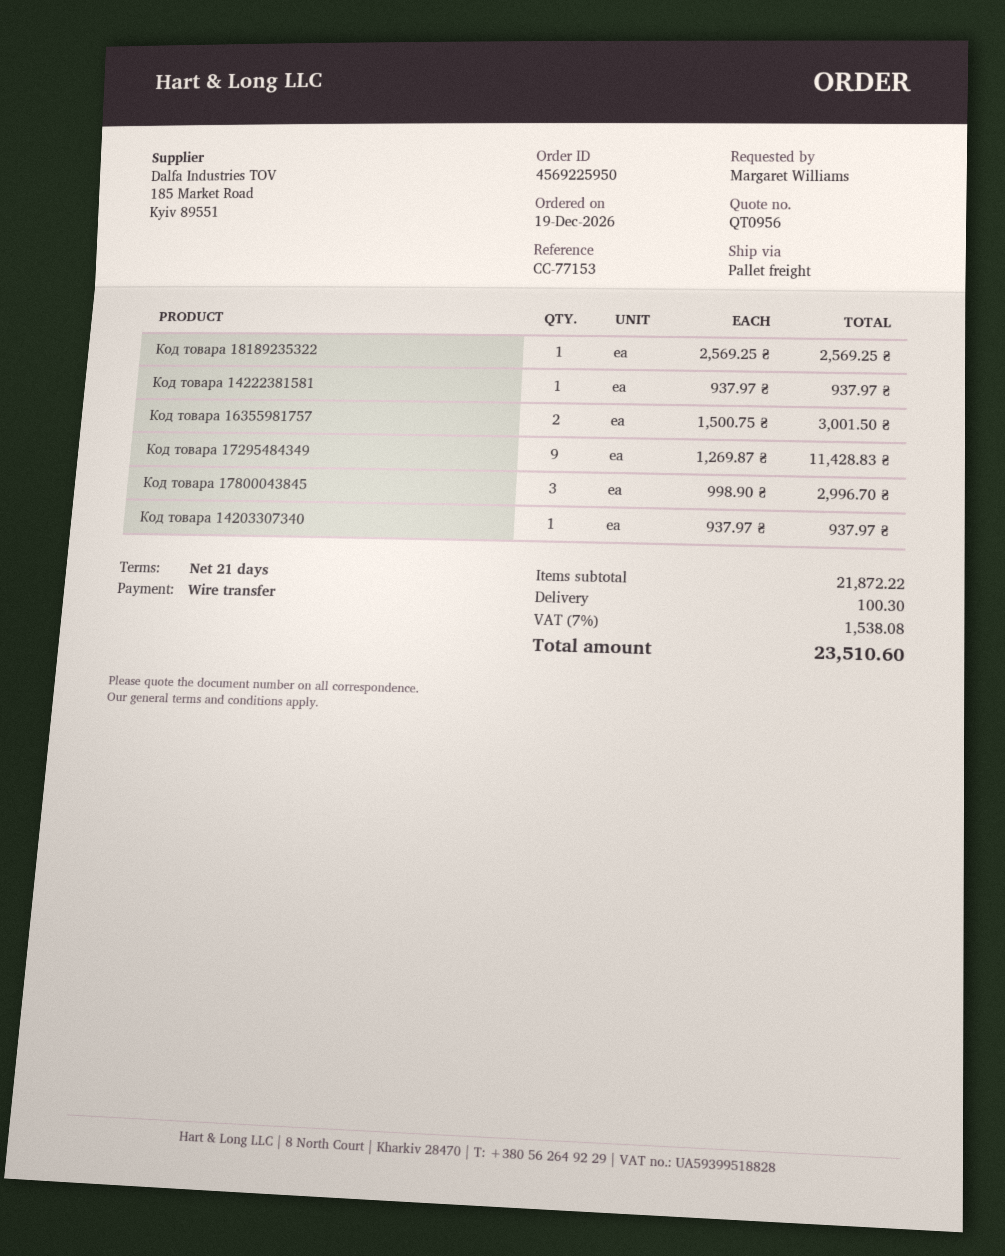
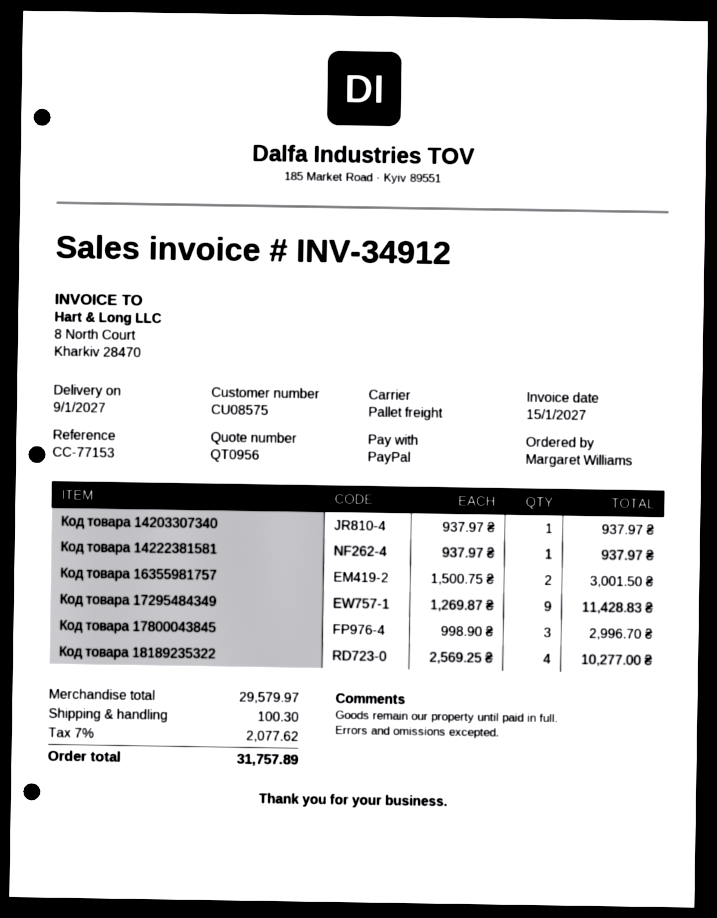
payment method: bank transfer -> PayPal
Код товара 18189235322: 1 x 2569.25 = 2569.25 -> 4 x 2569.25 = 10277.00
subtotal: 21872.22 -> 29579.97
tax: 7% = 1538.08 -> 7% = 2077.62
total: 23510.60 -> 31757.89

